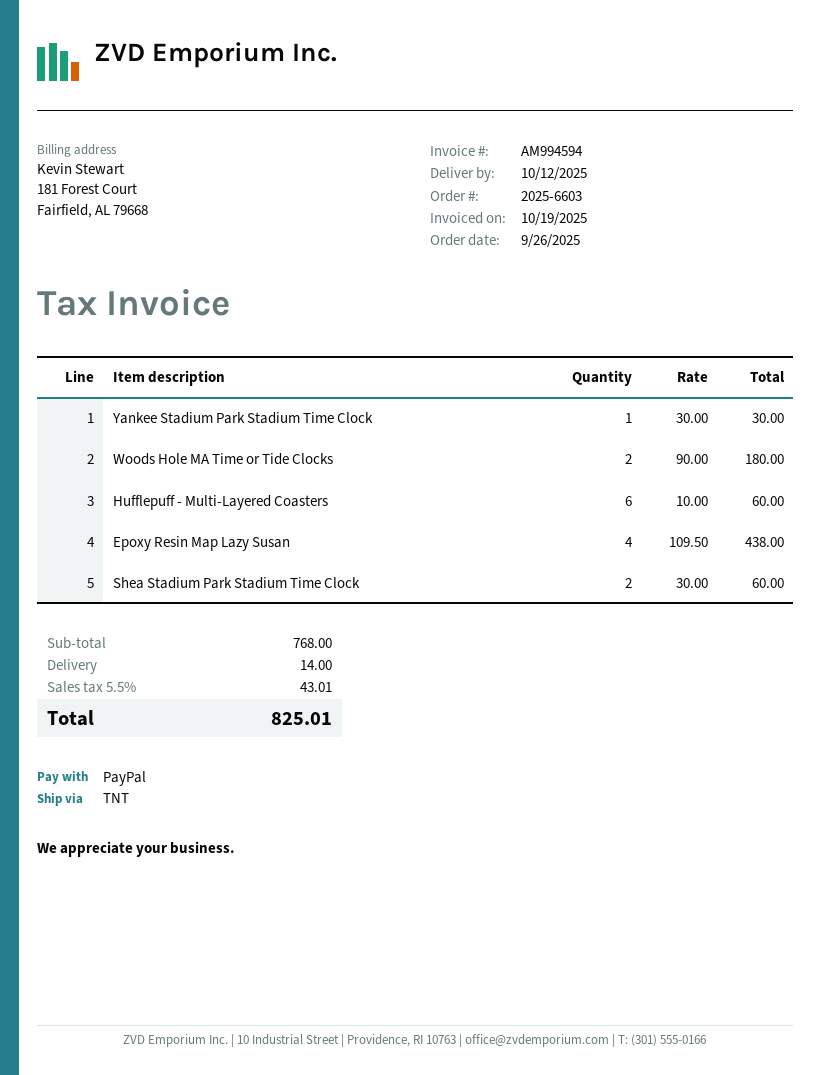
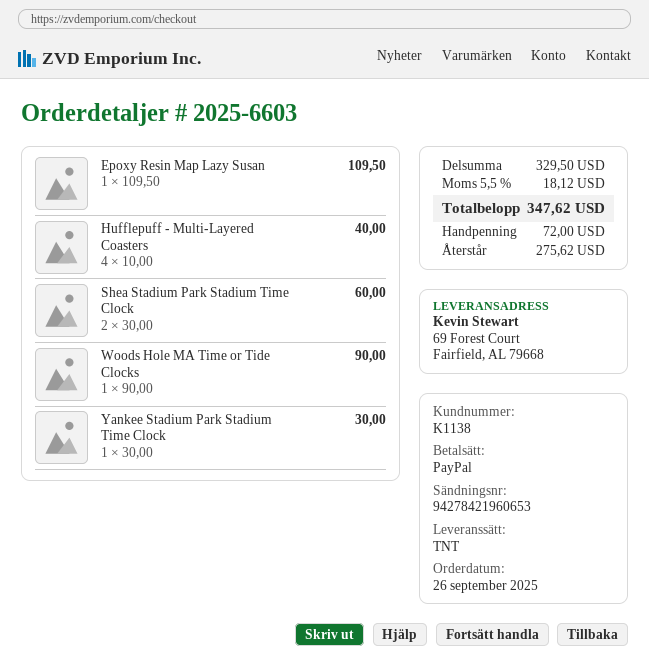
Woods Hole MA Time or Tide Clocks: 2 x 90.00 = 180.00 -> 1 x 90.00 = 90.00
Hufflepuff - Multi-Layered Coasters: 6 x 10.00 = 60.00 -> 4 x 10.00 = 40.00
Epoxy Resin Map Lazy Susan: 4 x 109.50 = 438.00 -> 1 x 109.50 = 109.50
subtotal: 768.00 -> 329.50
shipping: 14.00 -> none
tax: 5.5% = 43.01 -> 5.5% = 18.12
total: 825.01 -> 347.62

